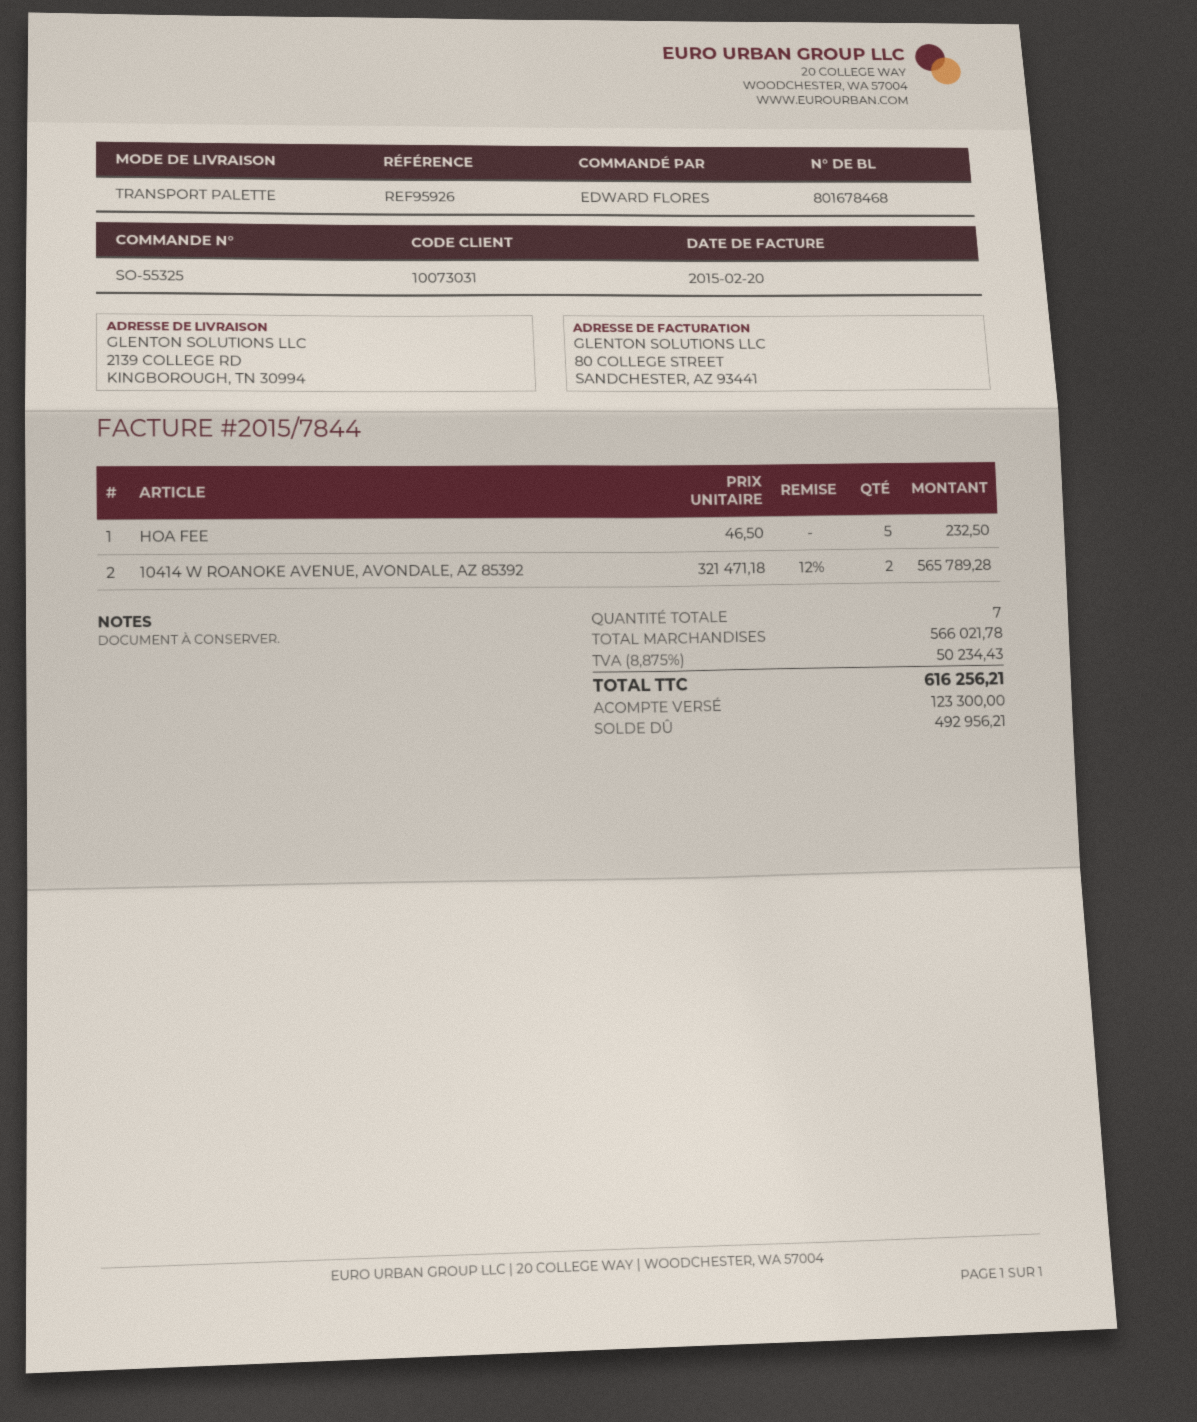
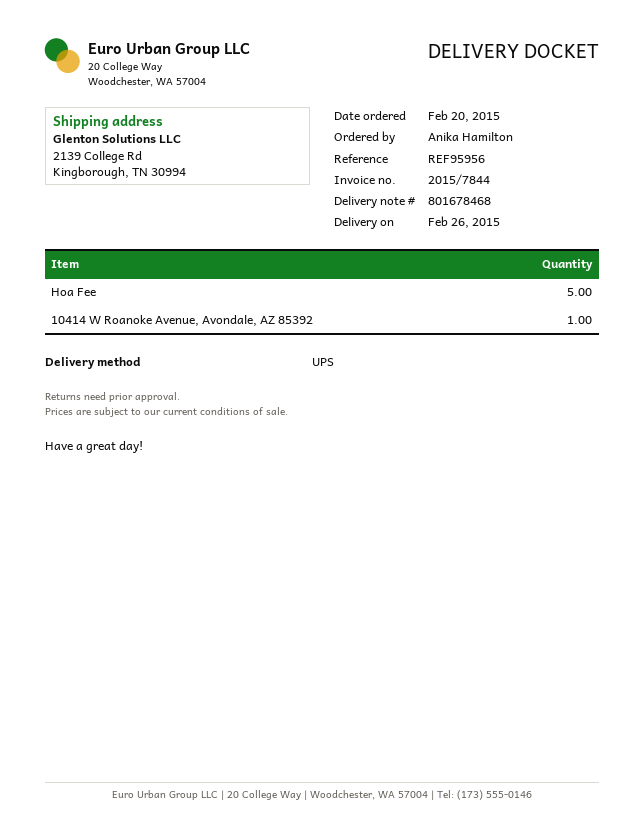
reference: REF95926 -> REF95956
ordered by: EDWARD FLORES -> Anika Hamilton
shipping method: pallet freight -> UPS
10414 W ROANOKE AVENUE, AVONDALE, AZ 85392: 2 -> 1

